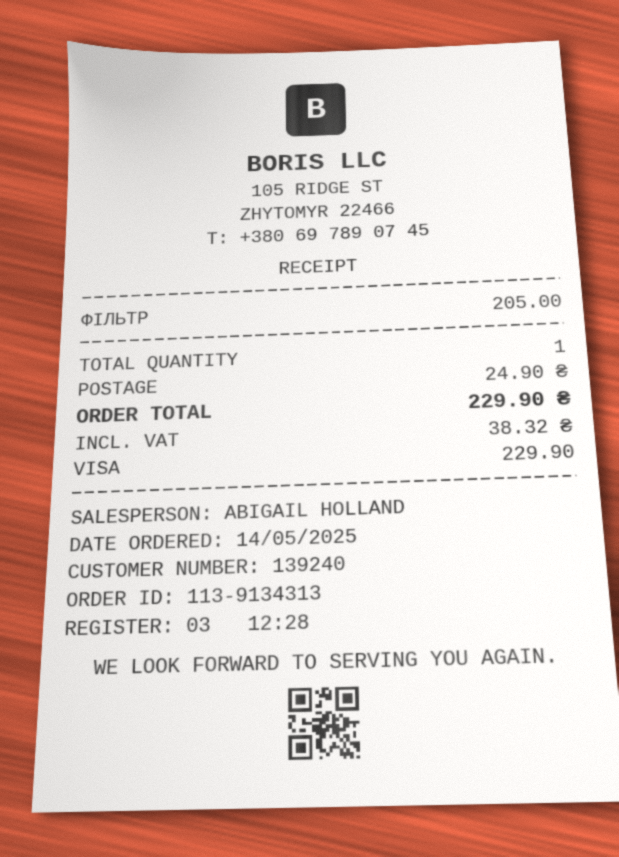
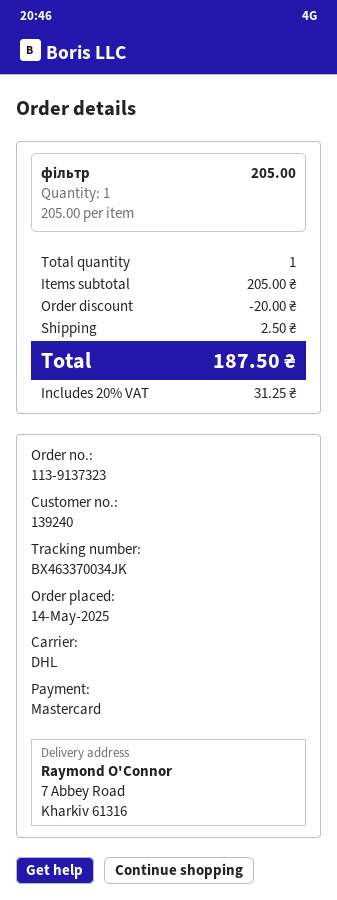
order number: 113-9134313 -> 113-9137323
payment method: Visa -> Mastercard
discount: none -> 20.00
shipping: 24.90 -> 2.50
tax: 38.32 -> 31.25
total: 229.90 -> 187.50

